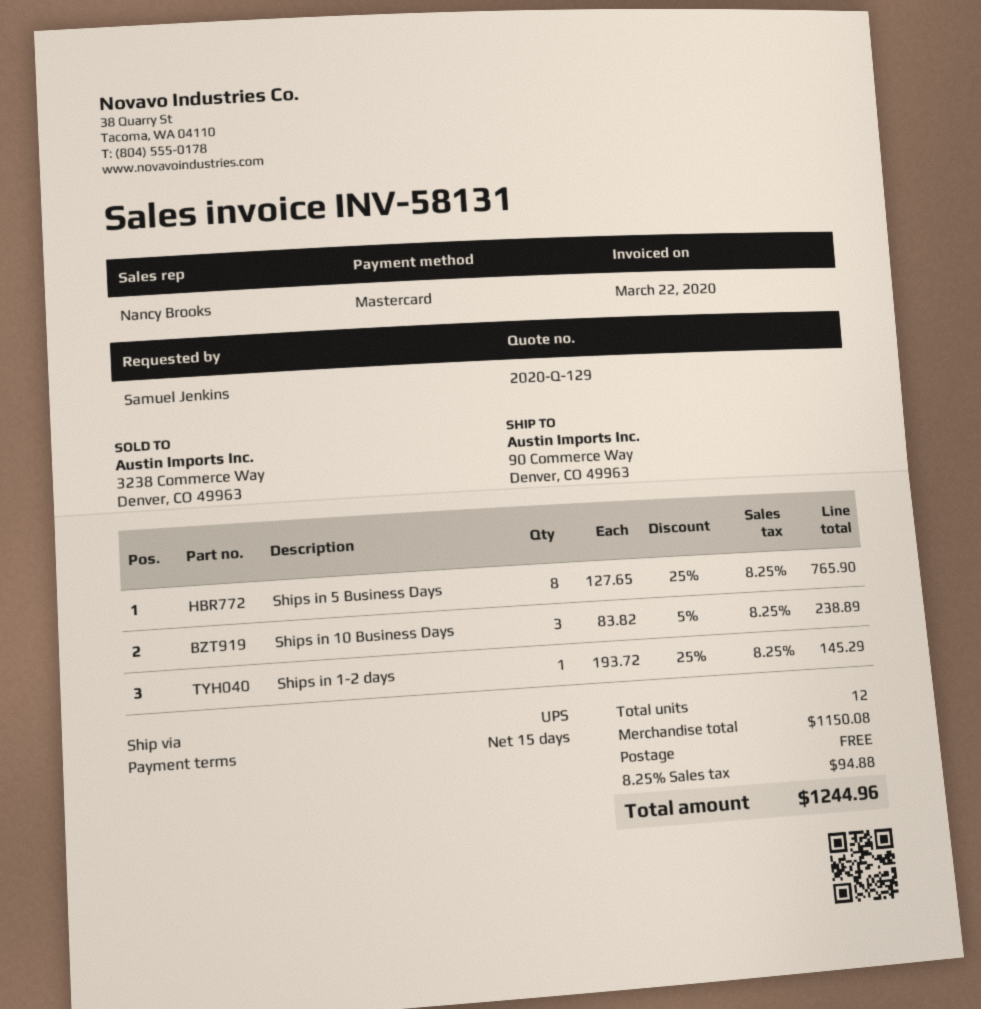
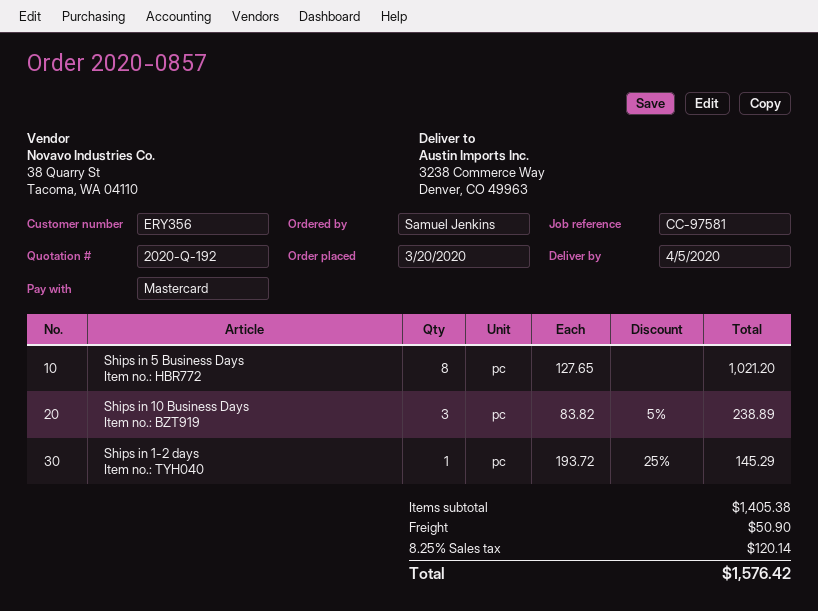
quote number: 2020-Q-129 -> 2020-Q-192
ship to: 90 Commerce Way, Denver, CO 49963 -> 3238 Commerce Way, Denver, CO 49963
Ships in 5 Business Days: 8 x 127.65 - 25% = 765.90 -> 8 x 127.65 = 1021.20
subtotal: 1150.08 -> 1405.38
shipping: 0.00 -> 50.90
tax: 8.25% = 94.88 -> 8.25% = 120.14
total: 1244.96 -> 1576.42

